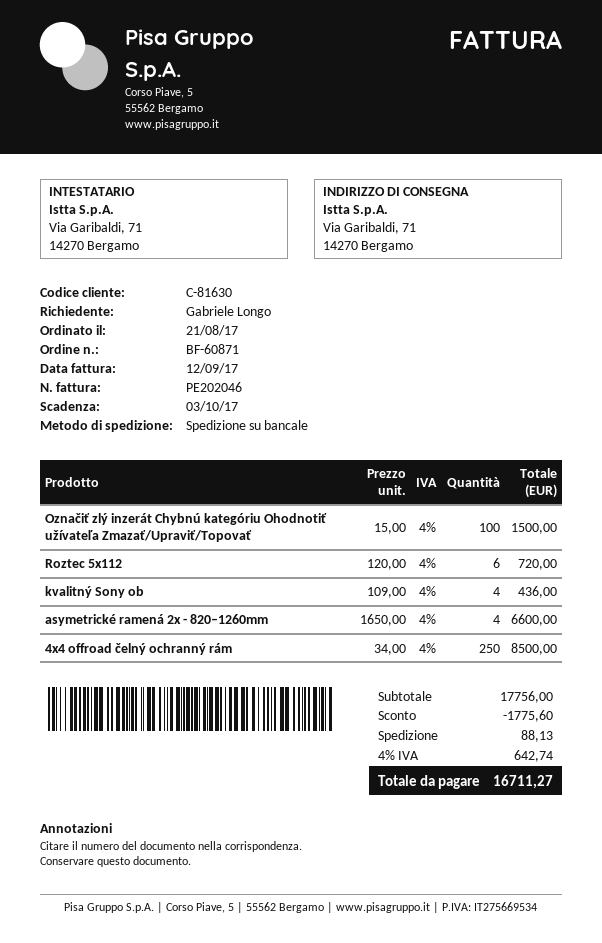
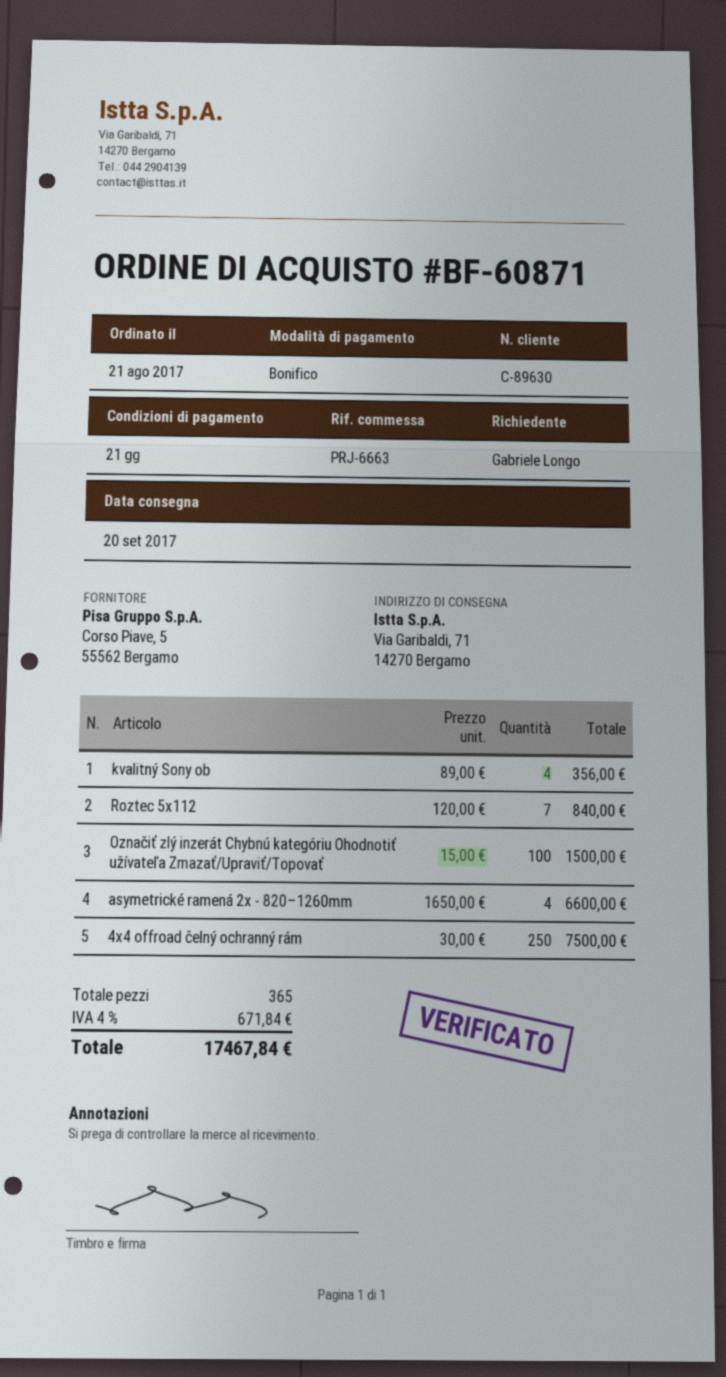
customer number: C-81630 -> C-89630
Roztec 5x112: 6 x 120.00 = 720.00 -> 7 x 120.00 = 840.00
kvalitný Sony ob: 4 x 109.00 = 436.00 -> 4 x 89.00 = 356.00
4x4 offroad čelný ochranný rám: 250 x 34.00 = 8500.00 -> 250 x 30.00 = 7500.00
discount: 1775.60 -> none
shipping: 88.13 -> none
tax: 4% = 642.74 -> 4% = 671.84
total: 16711.27 -> 17467.84

